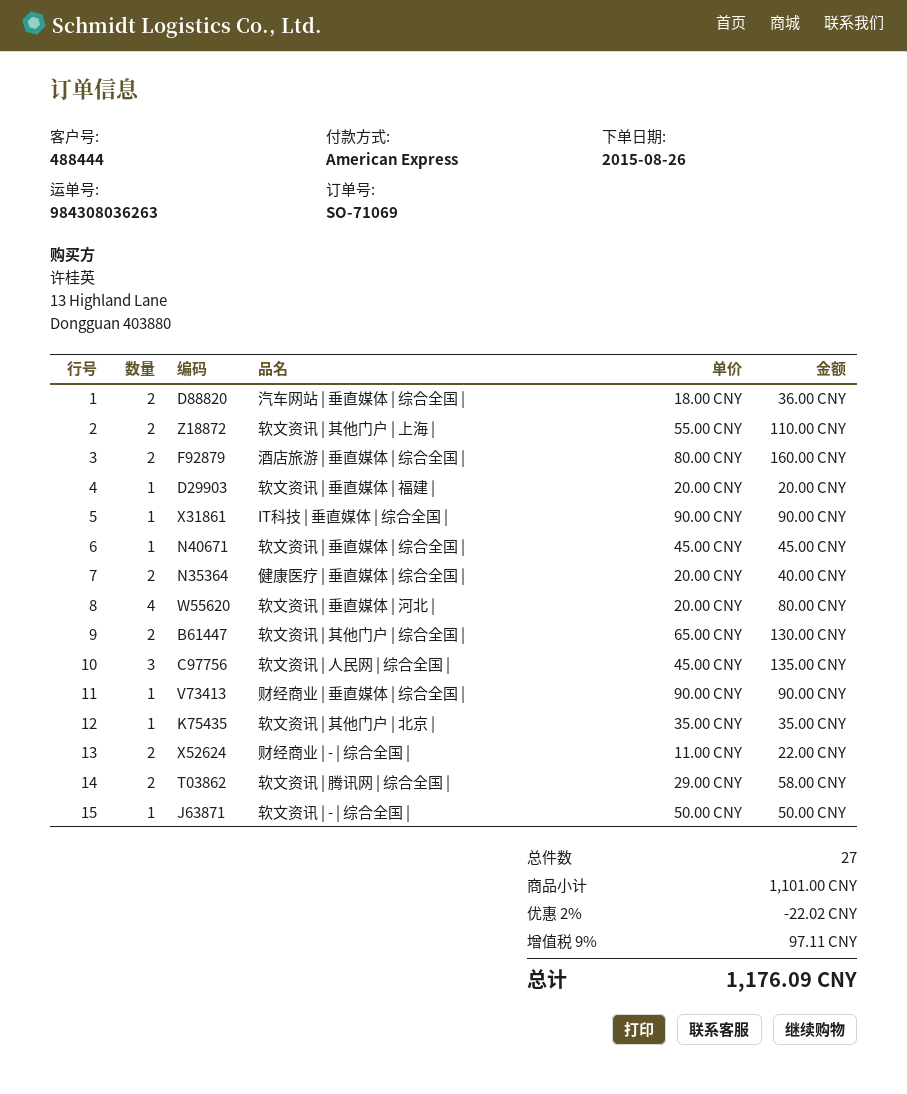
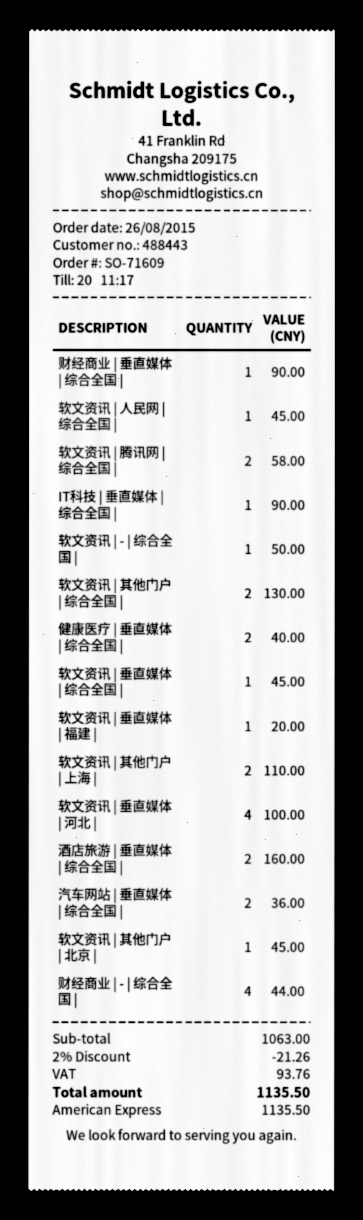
order number: SO-71069 -> SO-71609
customer number: 488444 -> 488443
软文资讯 | 垂直媒体 | 河北 |: 4 for 80.00 -> 4 for 100.00
软文资讯 | 人民网 | 综合全国 |: 3 for 135.00 -> 1 for 45.00
软文资讯 | 其他门户 | 北京 |: 1 for 35.00 -> 1 for 45.00
财经商业 | - | 综合全国 |: 2 for 22.00 -> 4 for 44.00
subtotal: 1101.00 -> 1063.00
discount: 2% = 22.02 -> 2% = 21.26
tax: 97.11 -> 93.76
total: 1176.09 -> 1135.50

